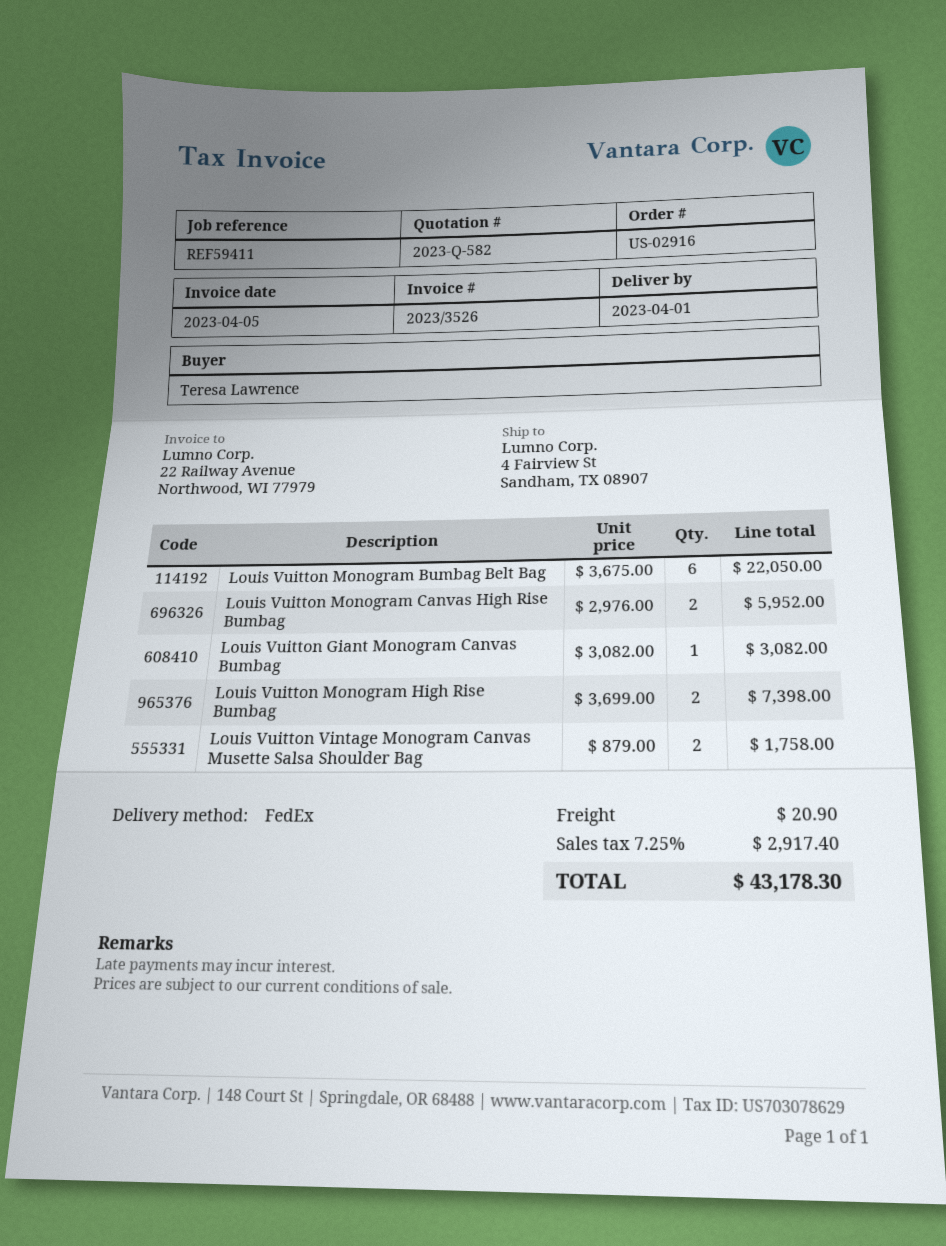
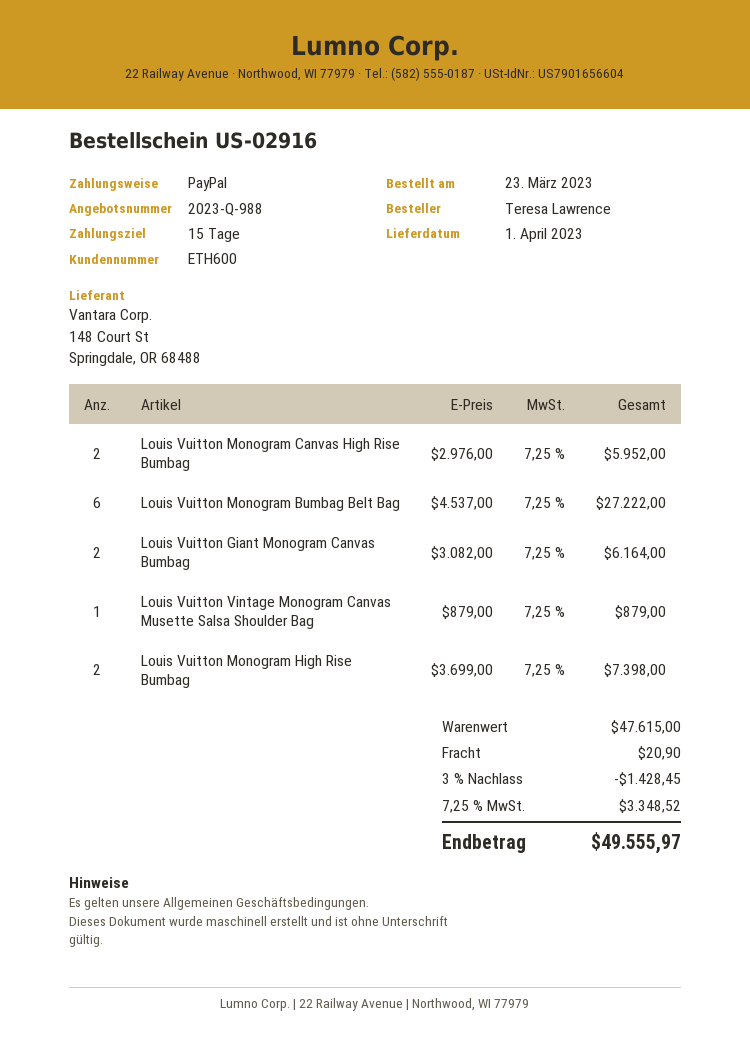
quote number: 2023-Q-582 -> 2023-Q-988
Louis Vuitton Monogram Bumbag Belt Bag: 6 x 3675.00 = 22050.00 -> 6 x 4537.00 = 27222.00
Louis Vuitton Giant Monogram Canvas Bumbag: 1 x 3082.00 = 3082.00 -> 2 x 3082.00 = 6164.00
Louis Vuitton Vintage Monogram Canvas Musette Salsa Shoulder Bag: 2 x 879.00 = 1758.00 -> 1 x 879.00 = 879.00
discount: none -> 3% = 1428.45
tax: 7.25% = 2917.40 -> 7.25% = 3348.52
total: 43178.30 -> 49555.97

